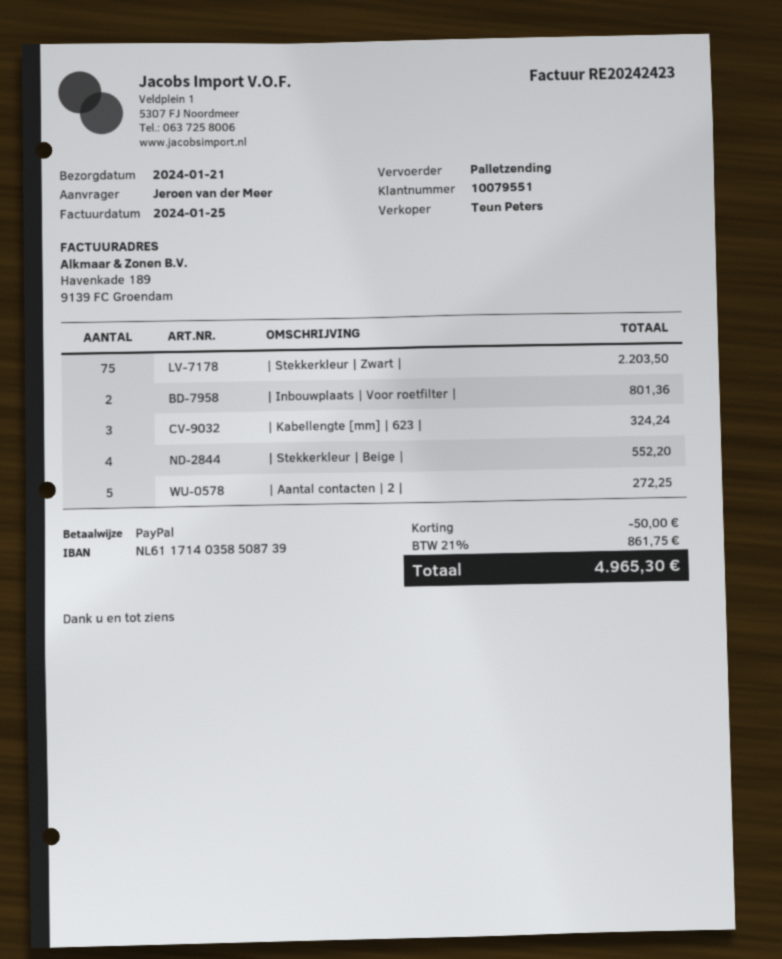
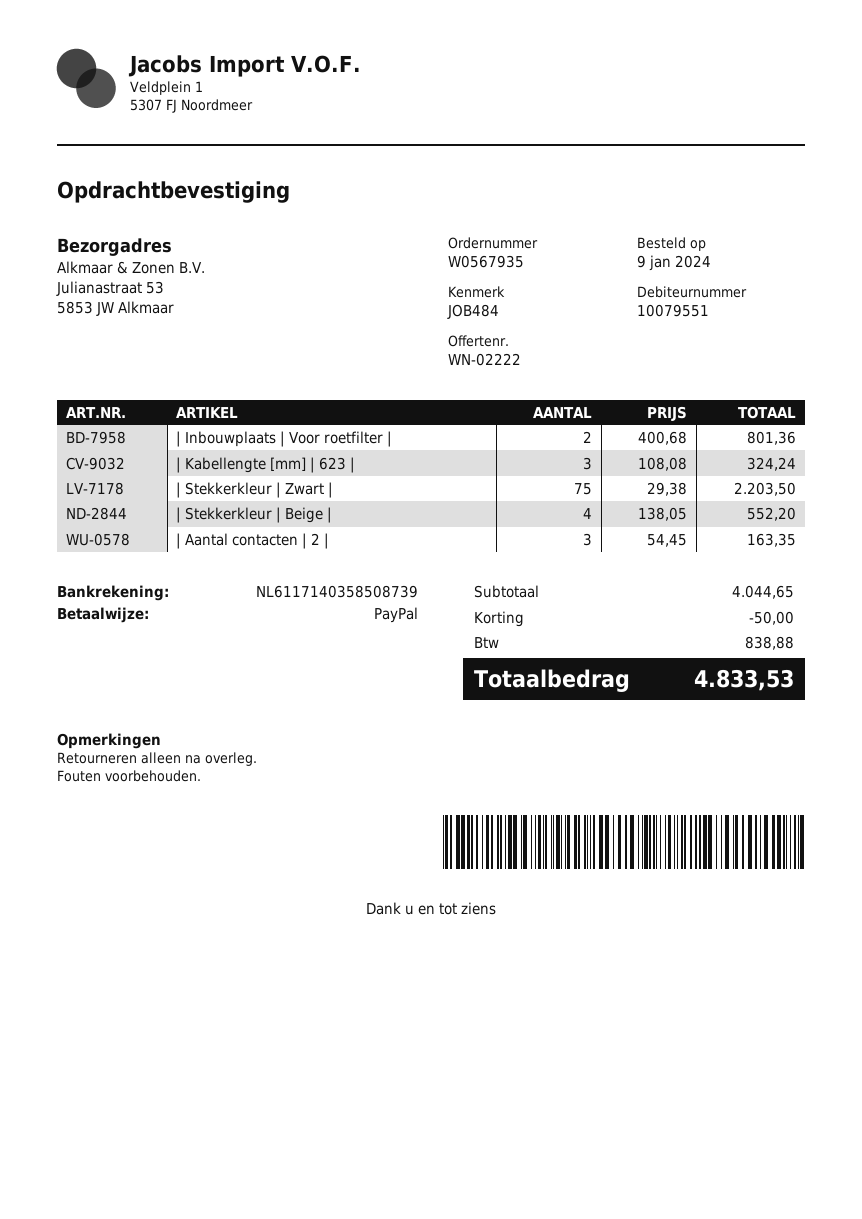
| Aantal contacten | 2 |: 5 for 272.25 -> 3 for 163.35
tax: 861.75 -> 838.88
total: 4965.30 -> 4833.53

